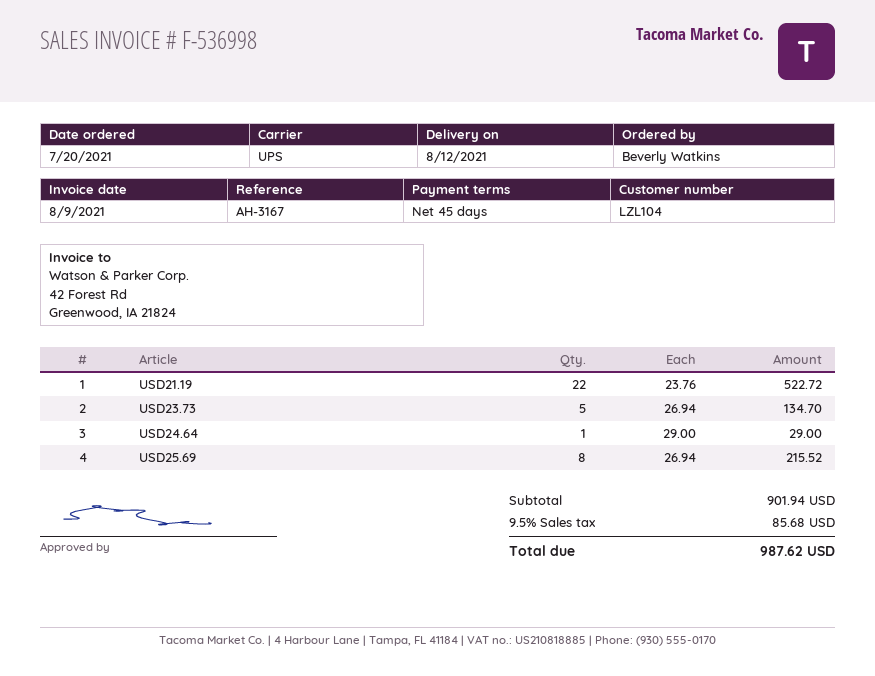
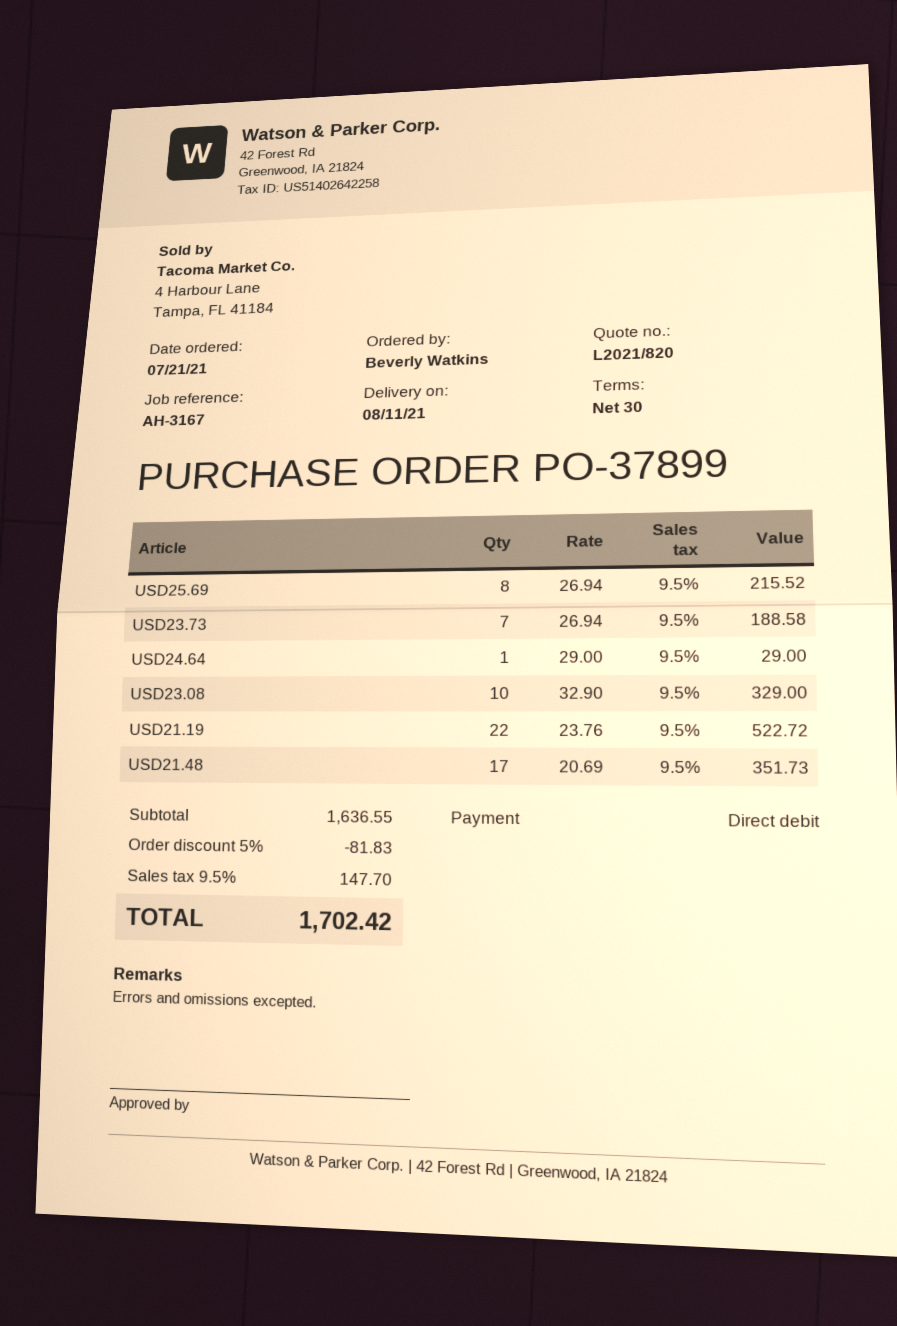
order date: 2021-07-20 -> 2021-07-21
delivery date: 2021-08-12 -> 2021-08-11
payment terms: 45 days -> 30 days
USD23.73: 5 x 26.94 = 134.70 -> 7 x 26.94 = 188.58
USD23.08: none -> 10 x 32.90 = 329.00
USD21.48: none -> 17 x 20.69 = 351.73
subtotal: 901.94 -> 1636.55
discount: none -> 5% = 81.83
tax: 9.5% = 85.68 -> 9.5% = 147.70
total: 987.62 -> 1702.42

